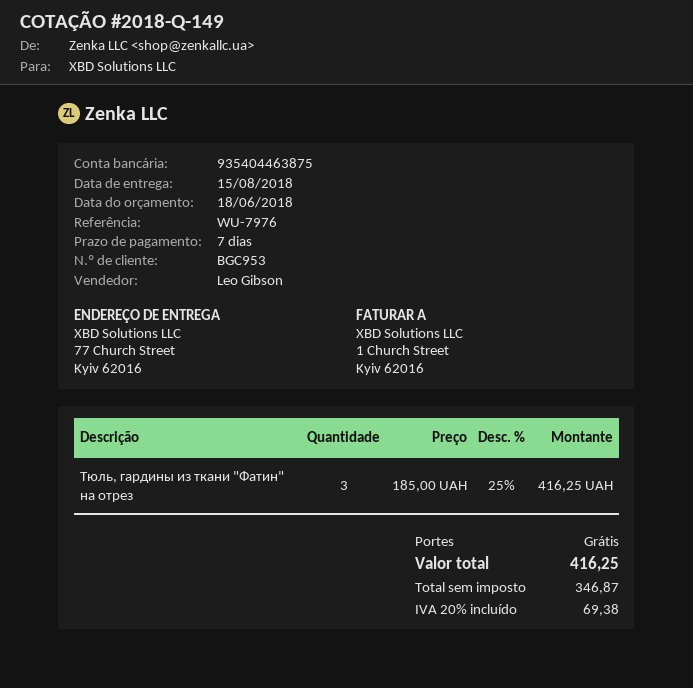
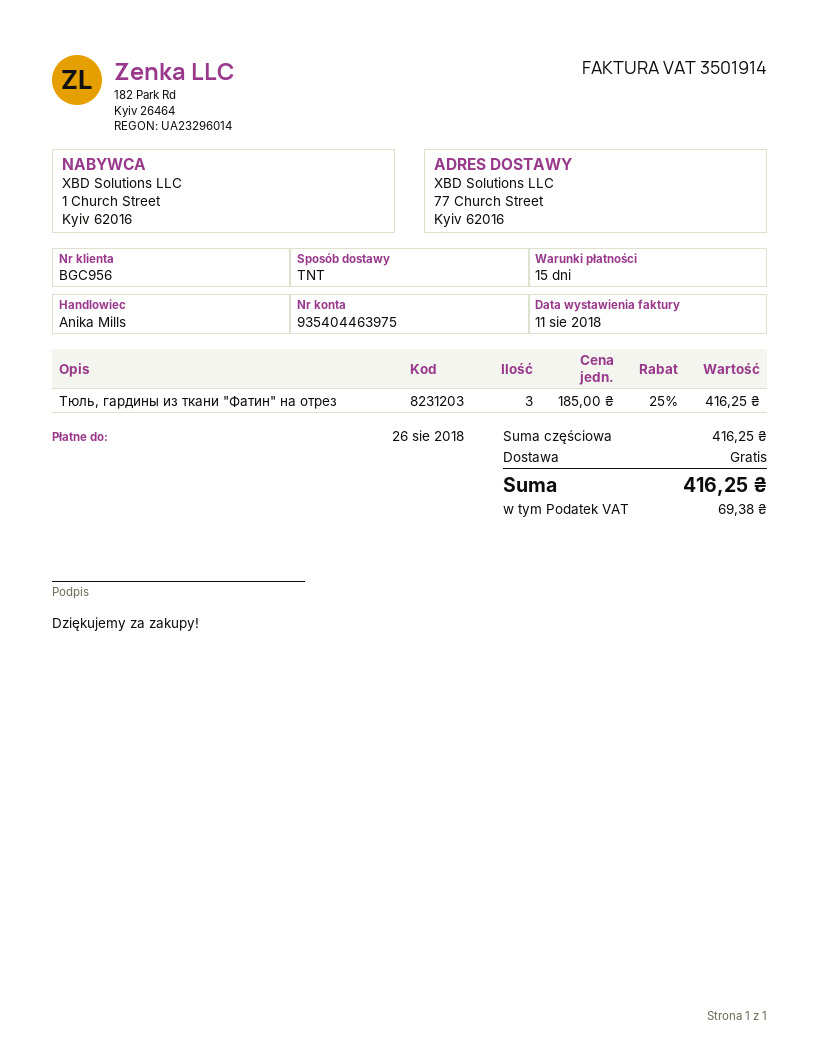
payment terms: 7 days -> 15 days
customer number: BGC953 -> BGC956
sales rep: Leo Gibson -> Anika Mills
bank account: 935404463875 -> 935404463975

